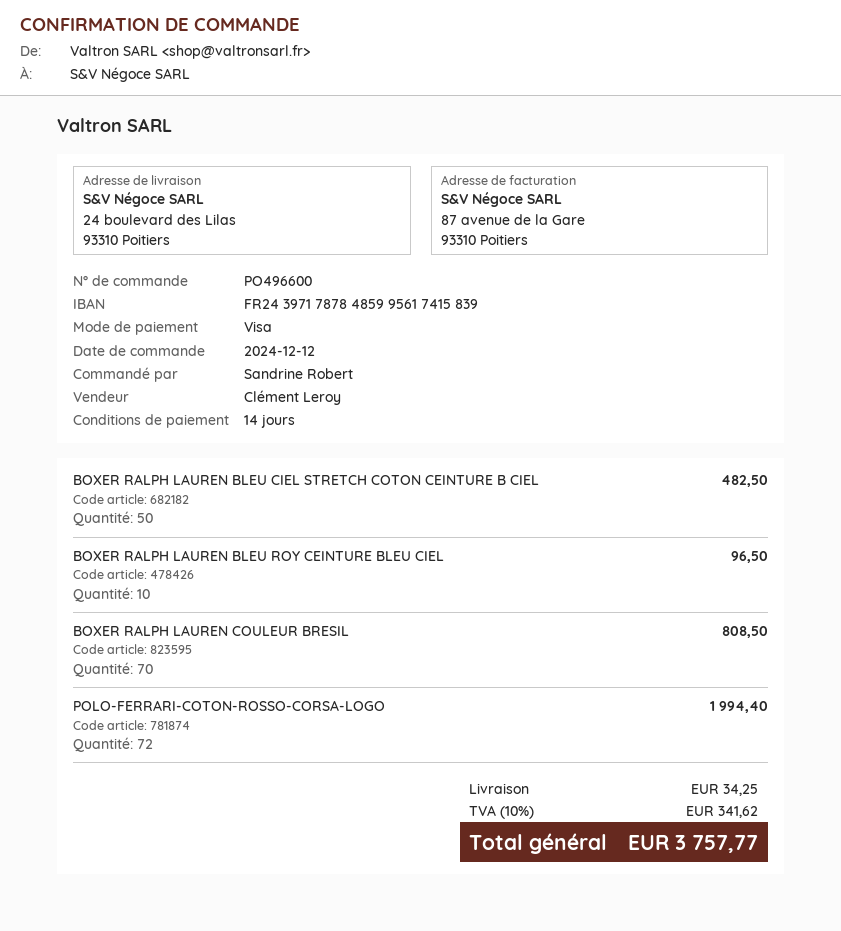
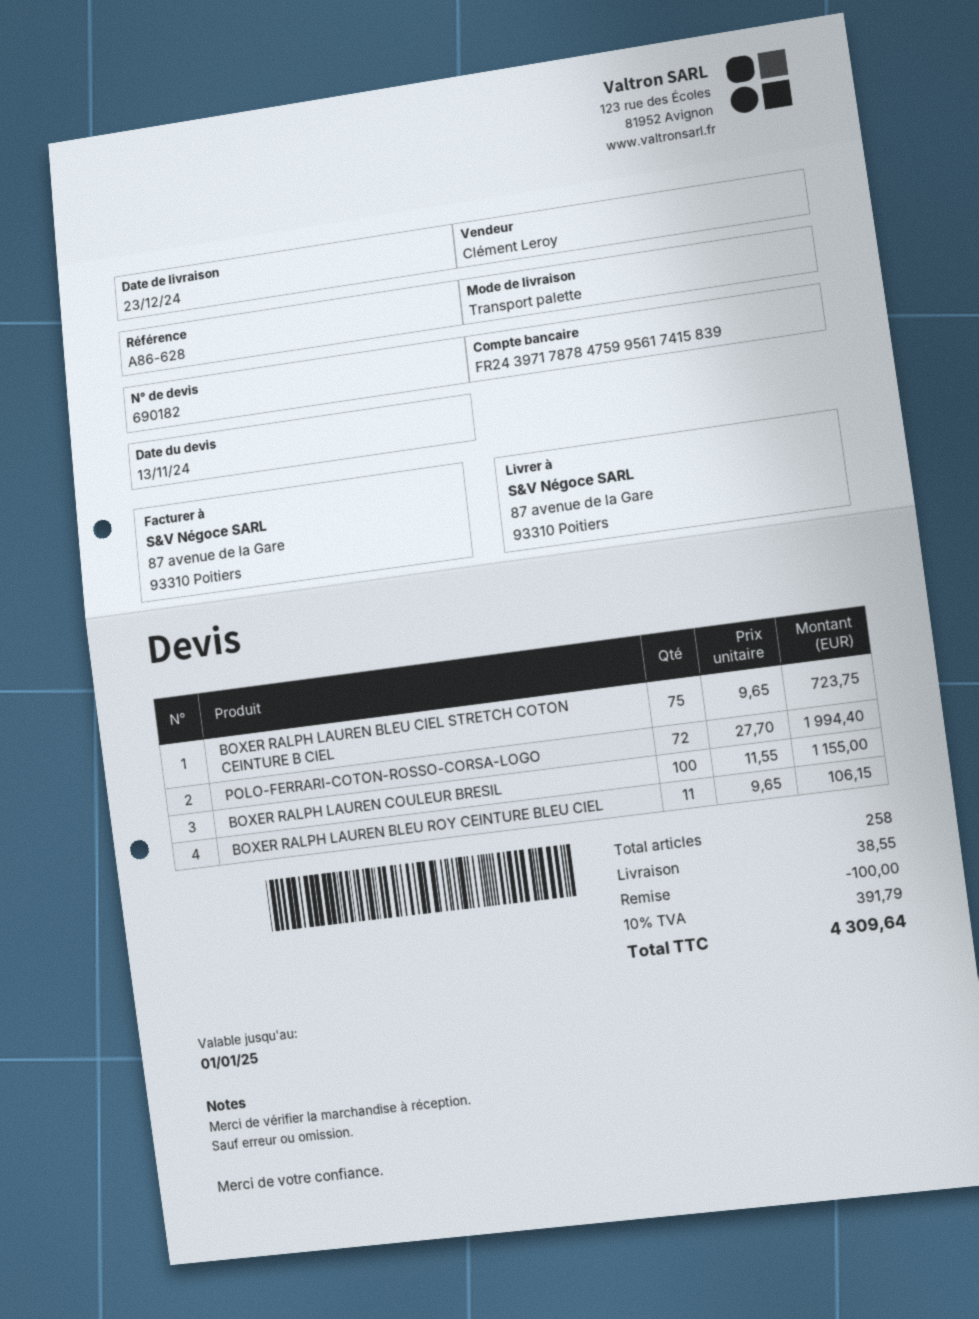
bank account: FR2439717878485995617415839 -> FR2439717878475995617415839
ship to: 24 boulevard des Lilas, 93310 Poitiers -> 87 avenue de la Gare, 93310 Poitiers
BOXER RALPH LAUREN BLEU CIEL STRETCH COTON CEINTURE B CIEL: 50 for 482.50 -> 75 for 723.75
BOXER RALPH LAUREN BLEU ROY CEINTURE BLEU CIEL: 10 for 96.50 -> 11 for 106.15
BOXER RALPH LAUREN COULEUR BRESIL: 70 for 808.50 -> 100 for 1155.00
discount: none -> 100.00
shipping: 34.25 -> 38.55
tax: 10% = 341.62 -> 10% = 391.79
total: 3757.77 -> 4309.64

